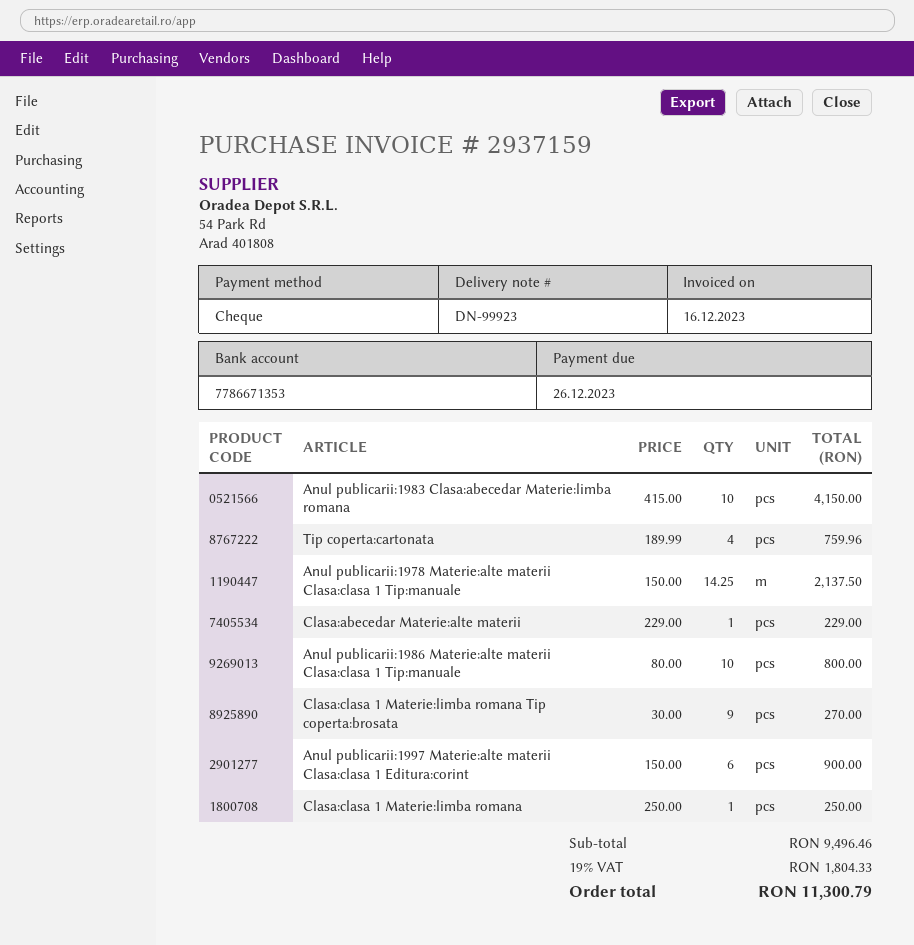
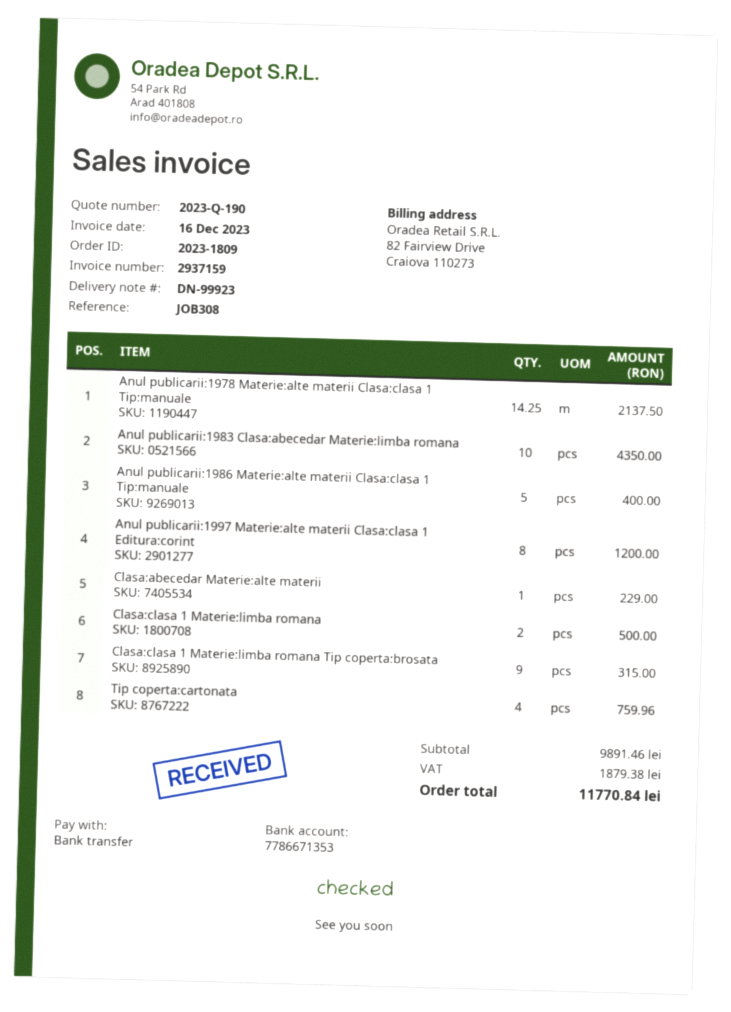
payment method: cheque -> bank transfer
Anul publicarii:1983 Clasa:abecedar Materie:limba romana: 10 for 4150.00 -> 10 for 4350.00
Anul publicarii:1986 Materie:alte materii Clasa:clasa 1 Tip:manuale: 10 for 800.00 -> 5 for 400.00
Clasa:clasa 1 Materie:limba romana Tip coperta:brosata: 9 for 270.00 -> 9 for 315.00
Anul publicarii:1997 Materie:alte materii Clasa:clasa 1 Editura:corint: 6 for 900.00 -> 8 for 1200.00
Clasa:clasa 1 Materie:limba romana: 1 for 250.00 -> 2 for 500.00
subtotal: 9496.46 -> 9891.46
tax: 1804.33 -> 1879.38
total: 11300.79 -> 11770.84

